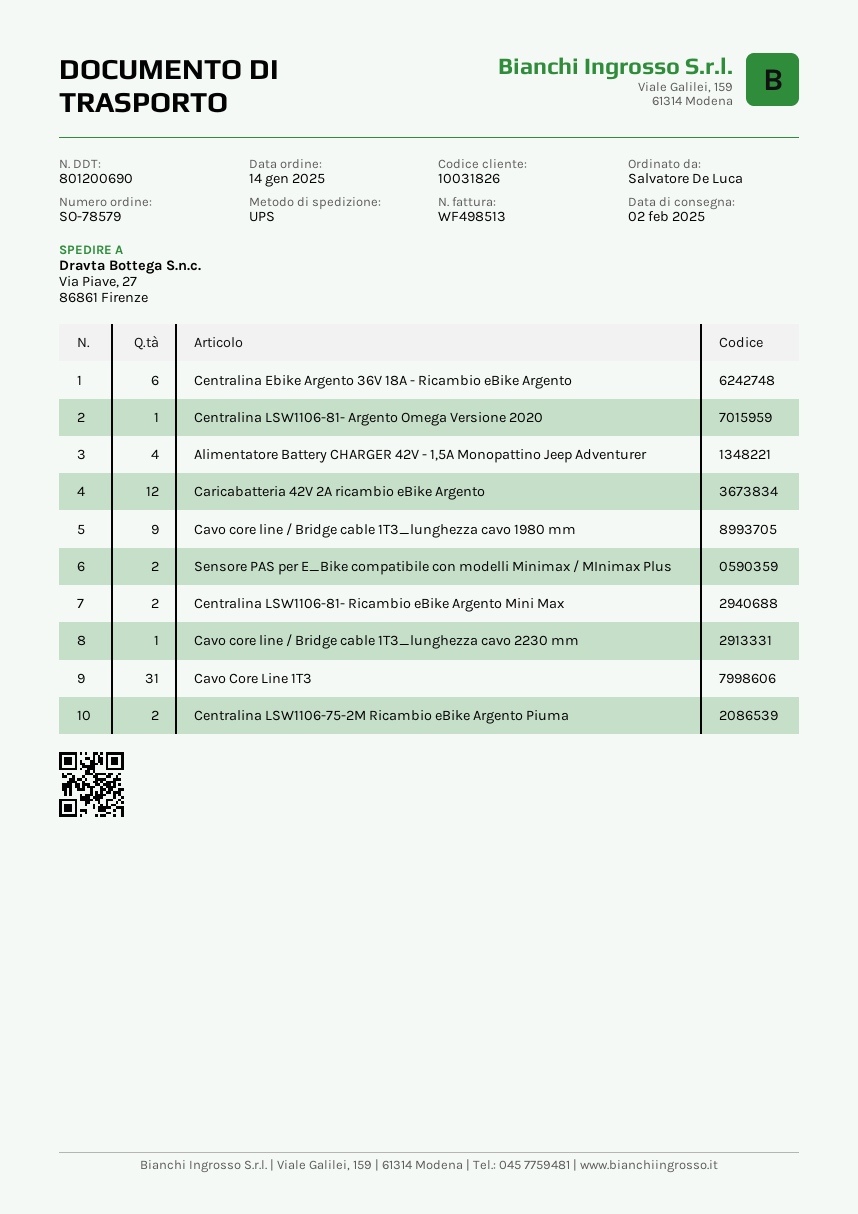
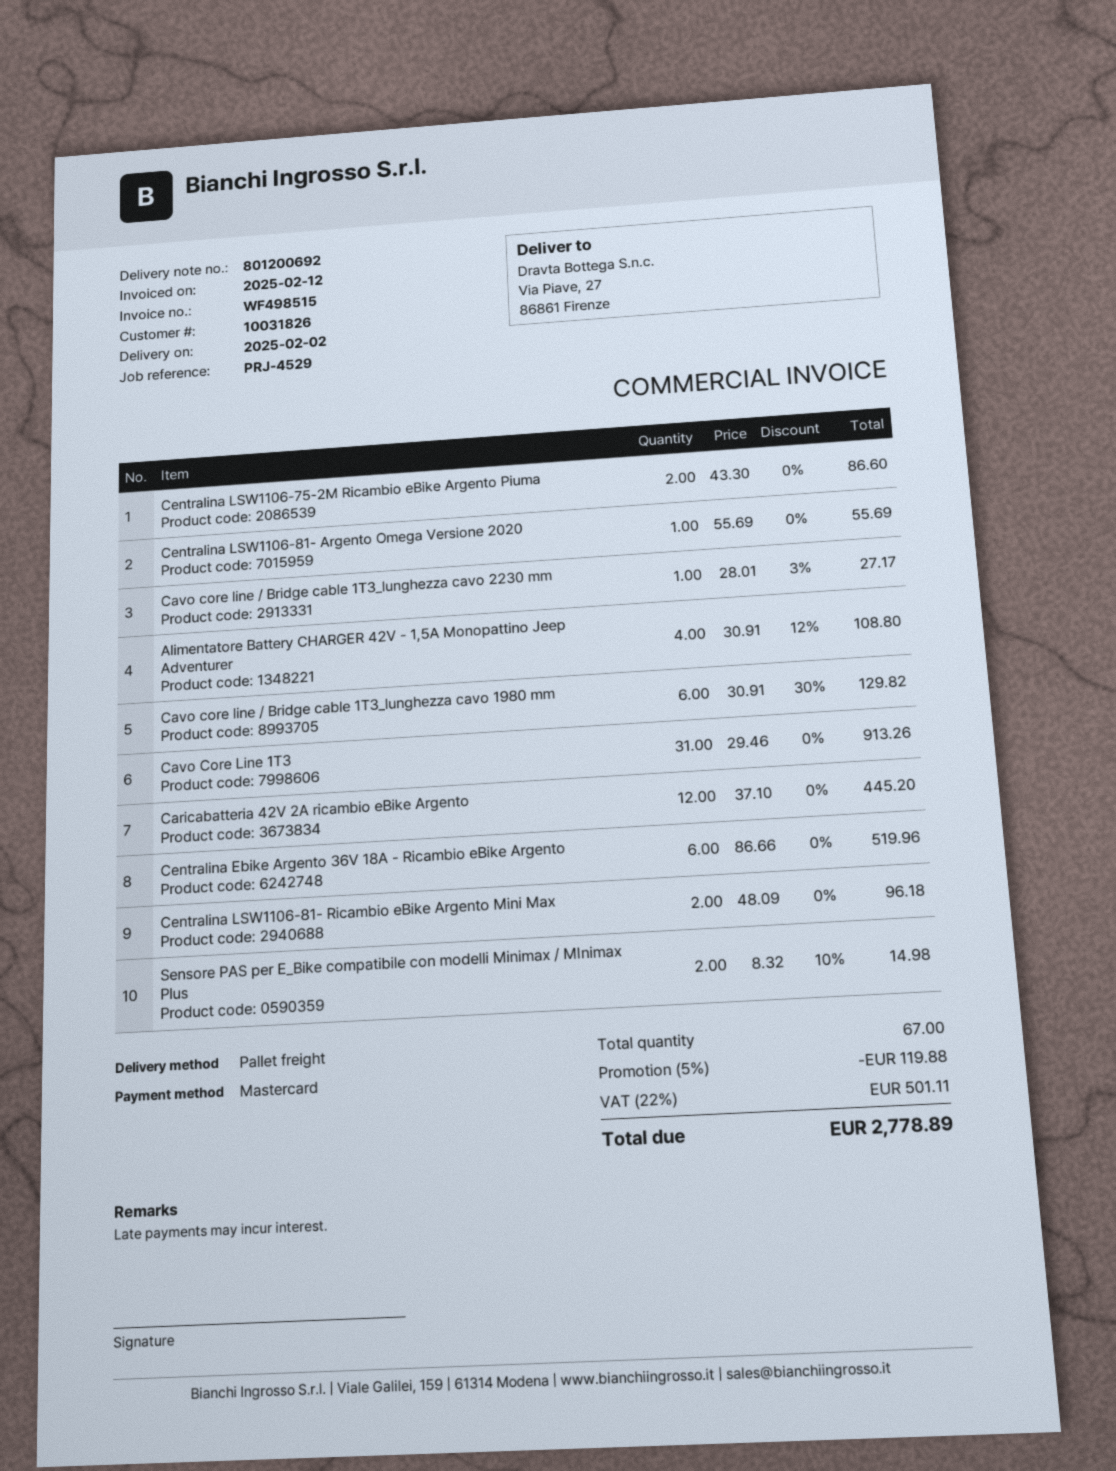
delivery note number: 801200690 -> 801200692
invoice number: WF498513 -> WF498515
shipping method: UPS -> pallet freight
Cavo core line / Bridge cable 1T3_lunghezza cavo 1980 mm: 9 -> 6

